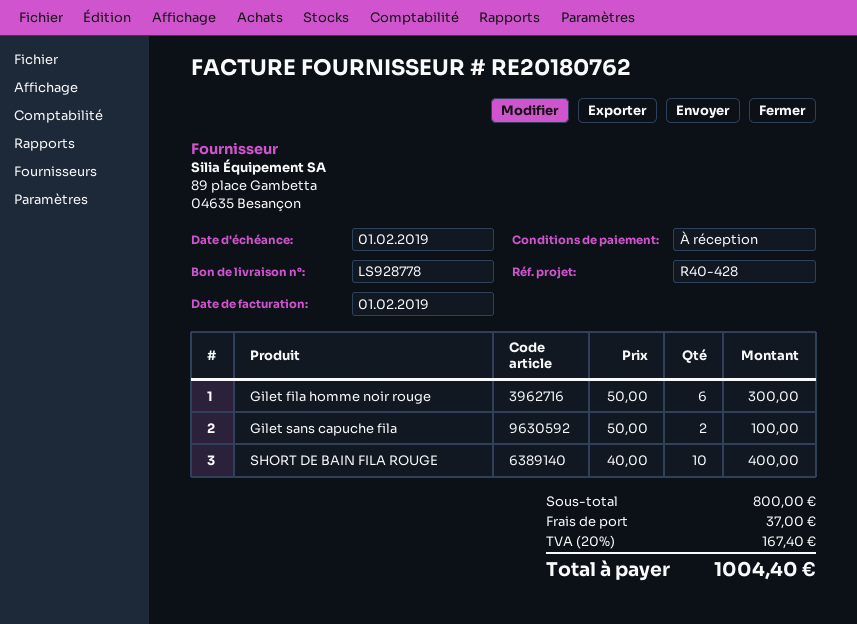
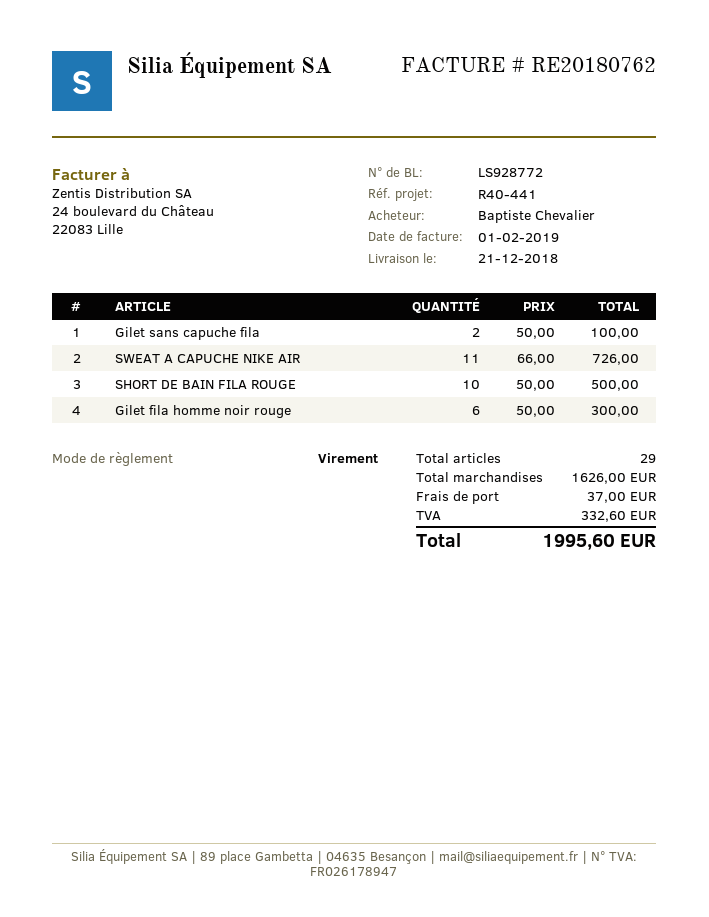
delivery note number: LS928778 -> LS928772
reference: R40-428 -> R40-441
SHORT DE BAIN FILA ROUGE: 10 x 40.00 = 400.00 -> 10 x 50.00 = 500.00
SWEAT A CAPUCHE NIKE AIR: none -> 11 x 66.00 = 726.00
subtotal: 800.00 -> 1626.00
tax: 167.40 -> 332.60
total: 1004.40 -> 1995.60

